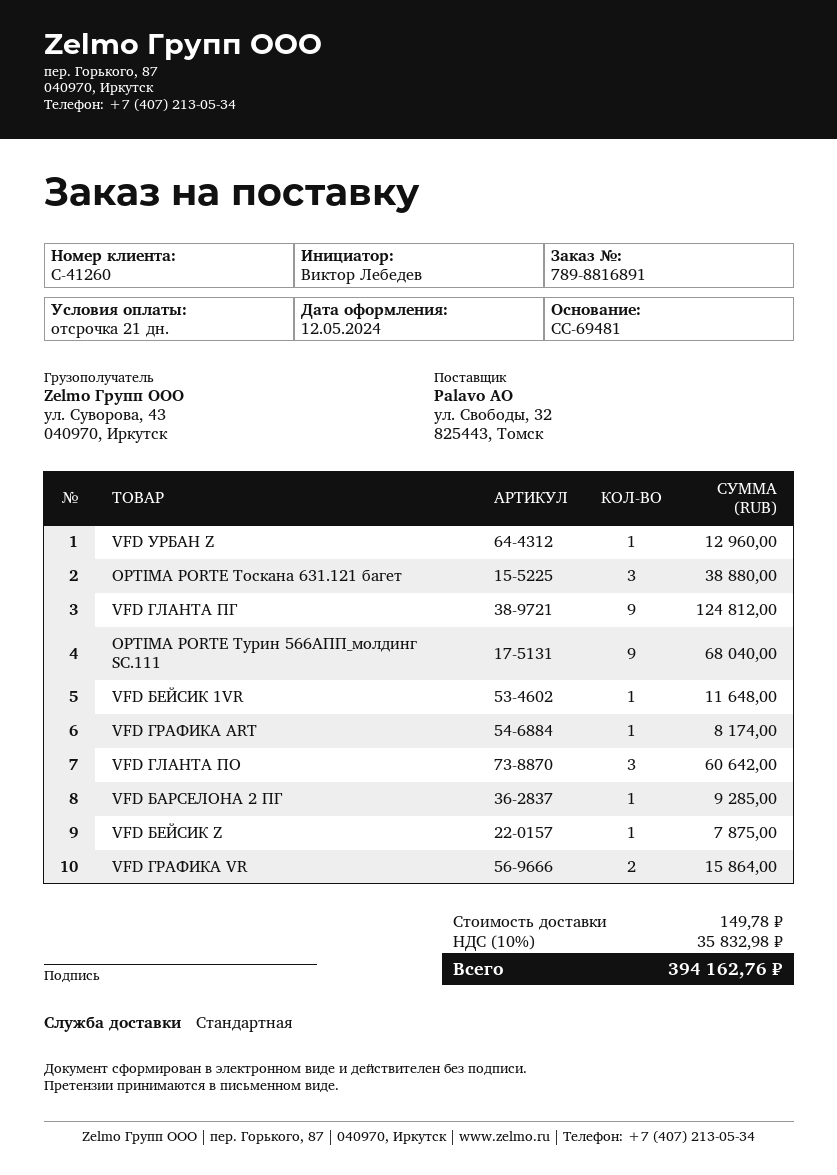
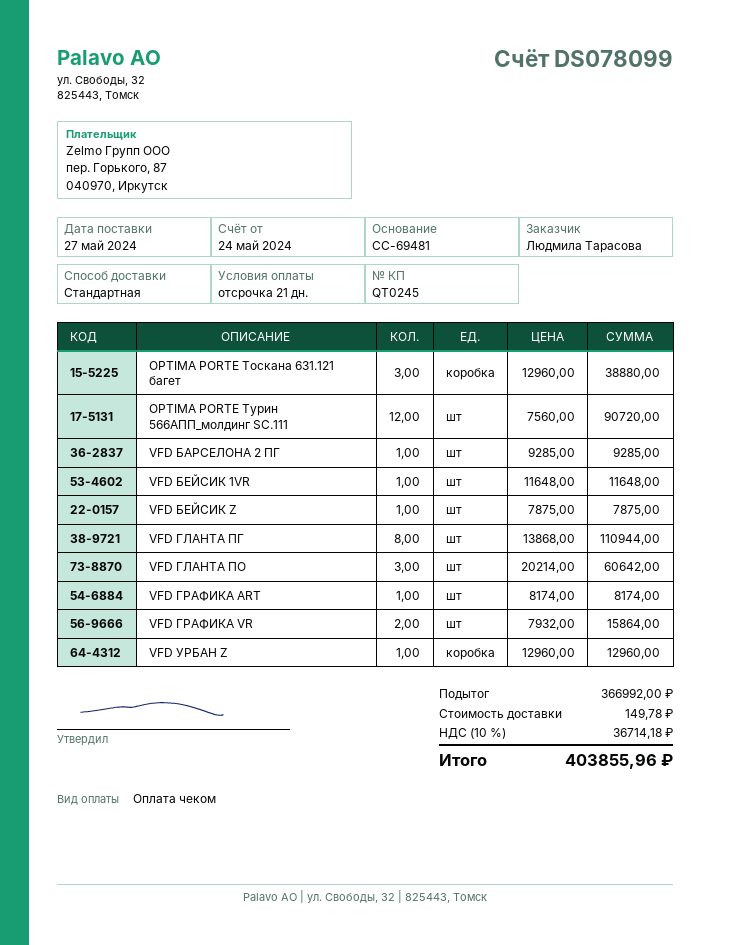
ordered by: Виктор Лебедев -> Людмила Тарасова
VFD ГЛАНТА ПГ: 9 for 124812.00 -> 8 for 110944.00
OPTIMA PORTE Турин 566АПП_молдинг SС.111: 9 for 68040.00 -> 12 for 90720.00
tax: 10% = 35832.98 -> 10% = 36714.18
total: 394162.76 -> 403855.96

